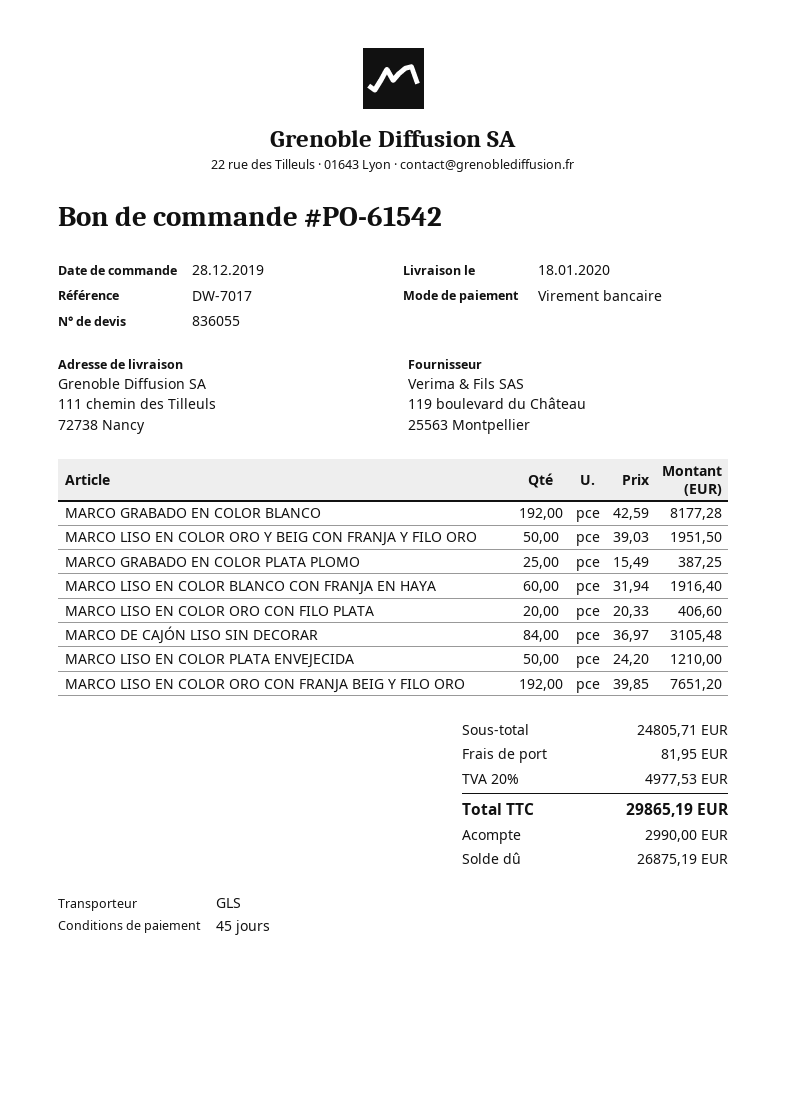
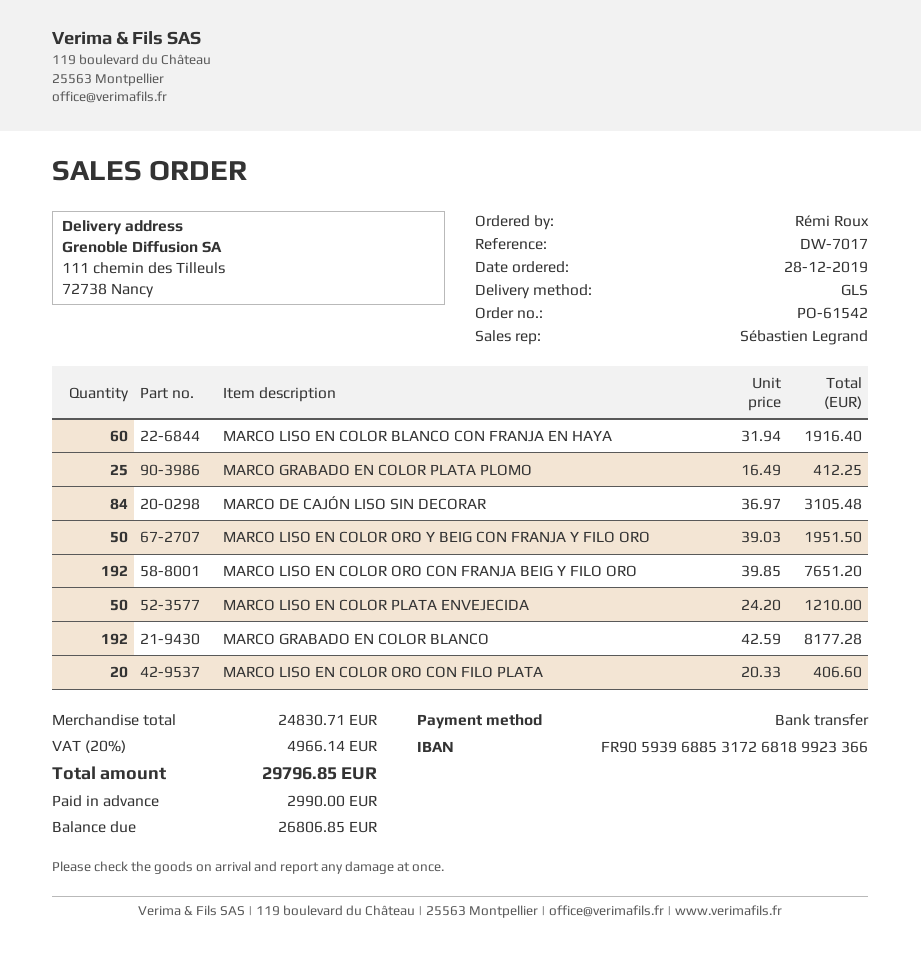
MARCO GRABADO EN COLOR PLATA PLOMO: 25 x 15.49 = 387.25 -> 25 x 16.49 = 412.25
subtotal: 24805.71 -> 24830.71
shipping: 81.95 -> none
tax: 20% = 4977.53 -> 20% = 4966.14
total: 29865.19 -> 29796.85
balance: 26875.19 -> 26806.85

